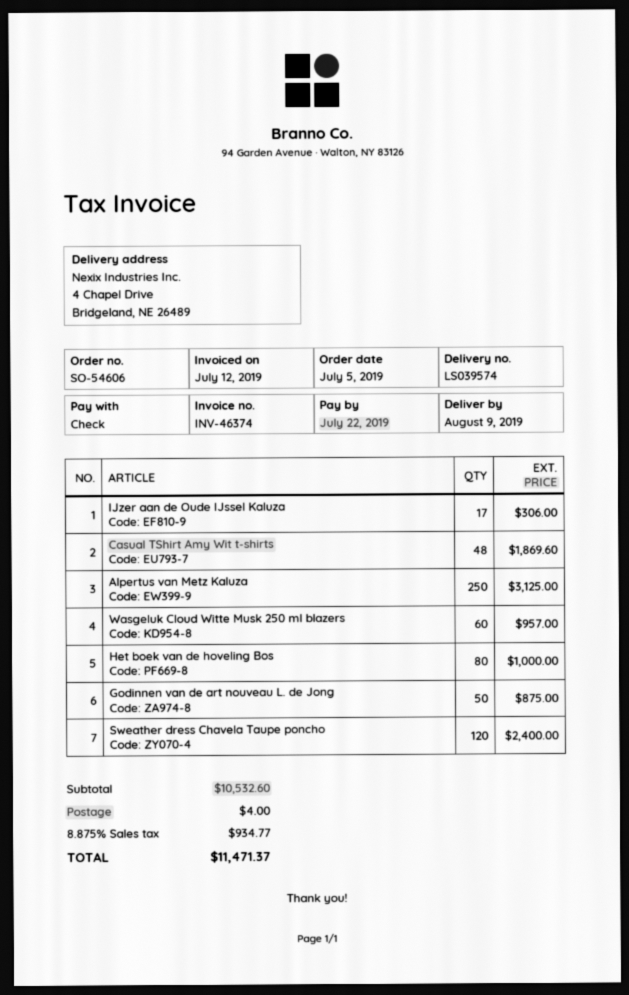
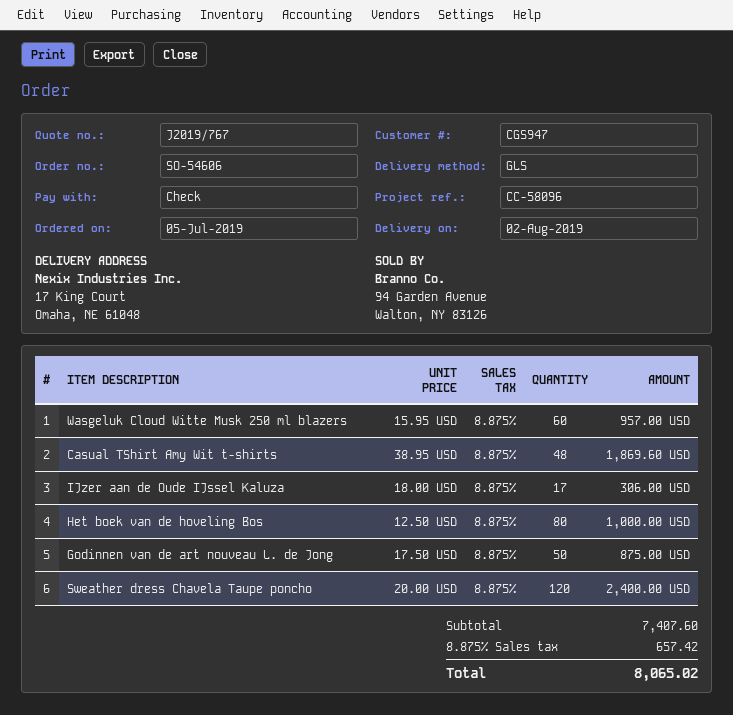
delivery date: 2019-08-09 -> 2019-08-02
ship to: 4 Chapel Drive, Bridgeland, NE 26489 -> 17 King Court, Omaha, NE 61048
Alpertus van Metz Kaluza: 250 for 3125.00 -> none
subtotal: 10532.60 -> 7407.60
shipping: 4.00 -> none
tax: 8.875% = 934.77 -> 8.875% = 657.42
total: 11471.37 -> 8065.02

